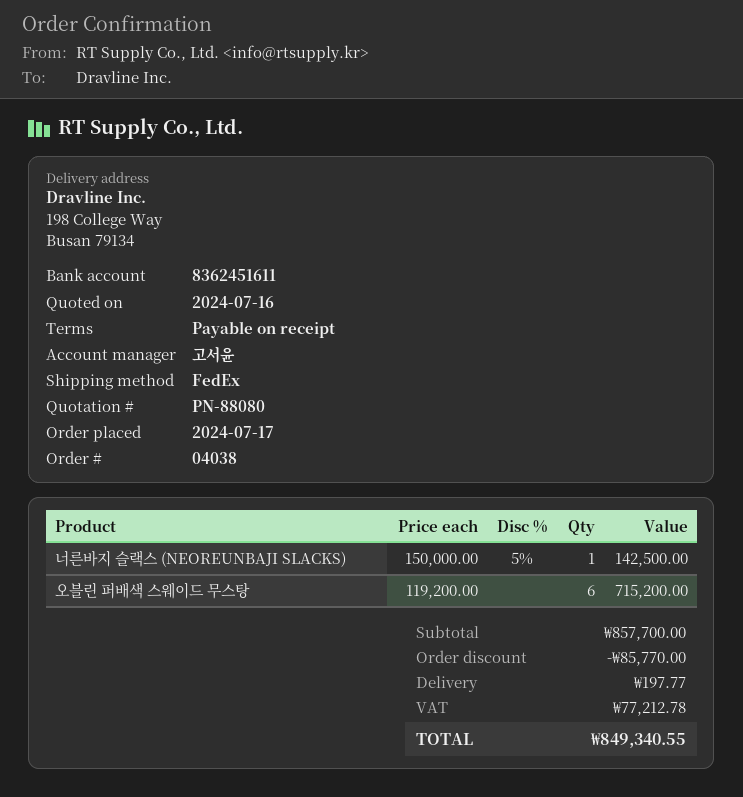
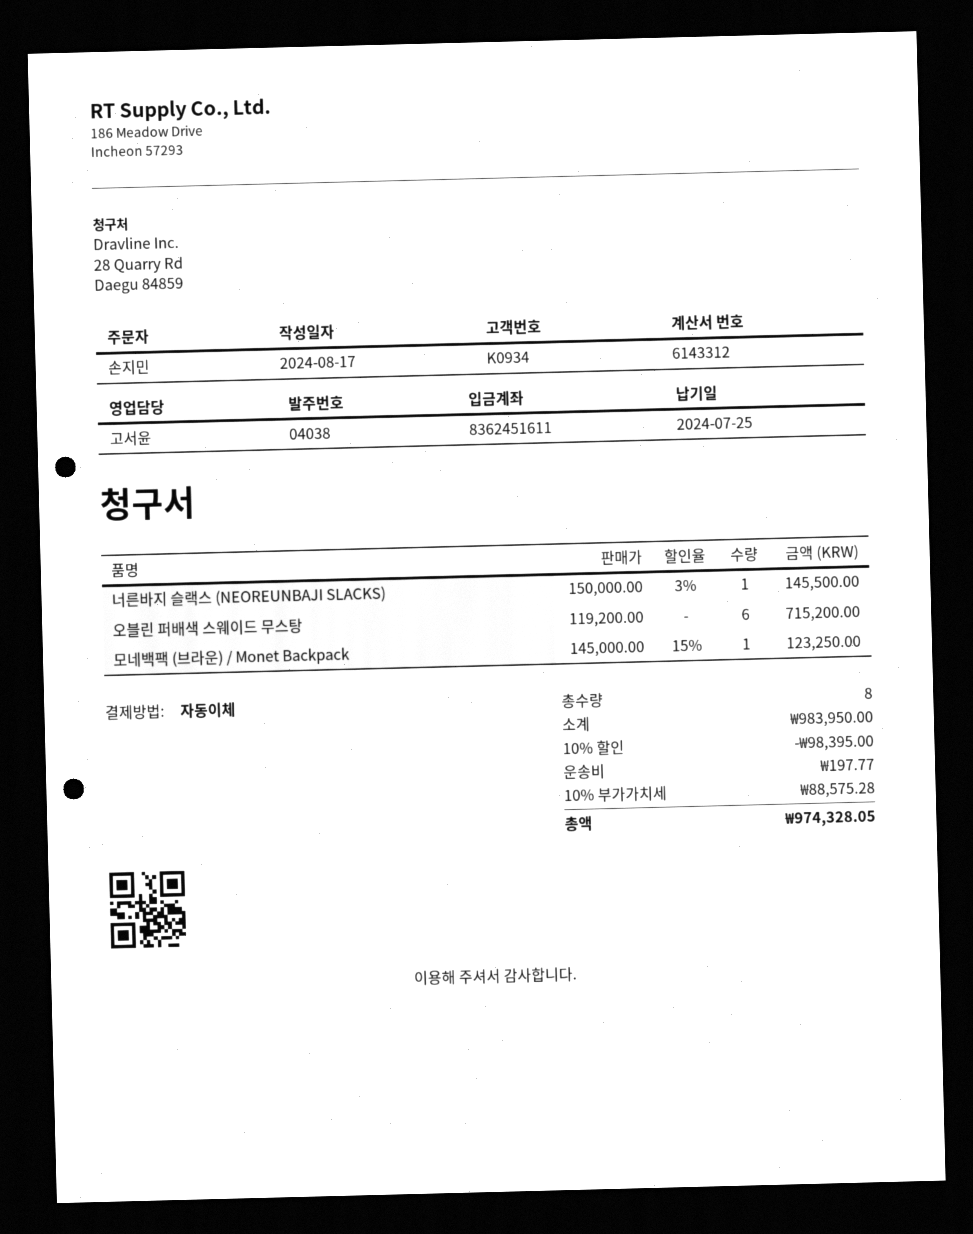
너른바지 슬랙스 (NEOREUNBAJI SLACKS): 1 x 150000.00 - 5% = 142500.00 -> 1 x 150000.00 - 3% = 145500.00
모네백팩 (브라운) / Monet Backpack: none -> 1 x 145000.00 - 15% = 123250.00
subtotal: 857700.00 -> 983950.00
discount: 85770.00 -> 98395.00
tax: 77212.78 -> 88575.28
total: 849340.55 -> 974328.05

